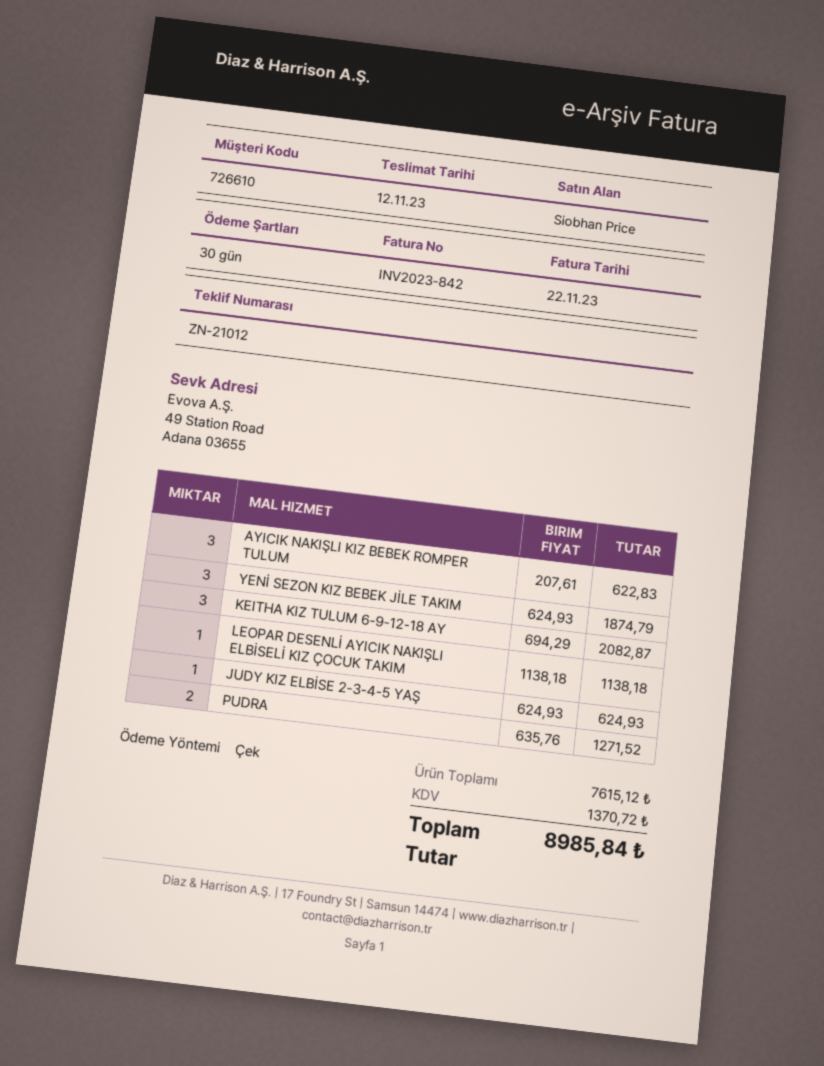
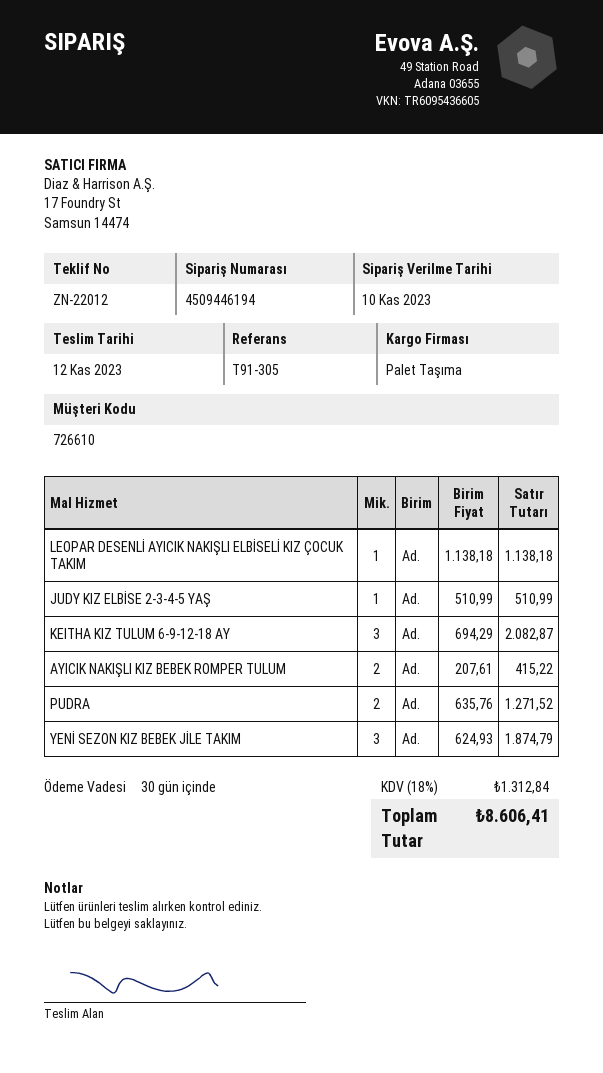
quote number: ZN-21012 -> ZN-22012
AYICIK NAKIŞLI KIZ BEBEK ROMPER TULUM: 3 x 207.61 = 622.83 -> 2 x 207.61 = 415.22
JUDY KIZ ELBİSE 2-3-4-5 YAŞ: 1 x 624.93 = 624.93 -> 1 x 510.99 = 510.99
tax: 1370.72 -> 1312.84
total: 8985.84 -> 8606.41

